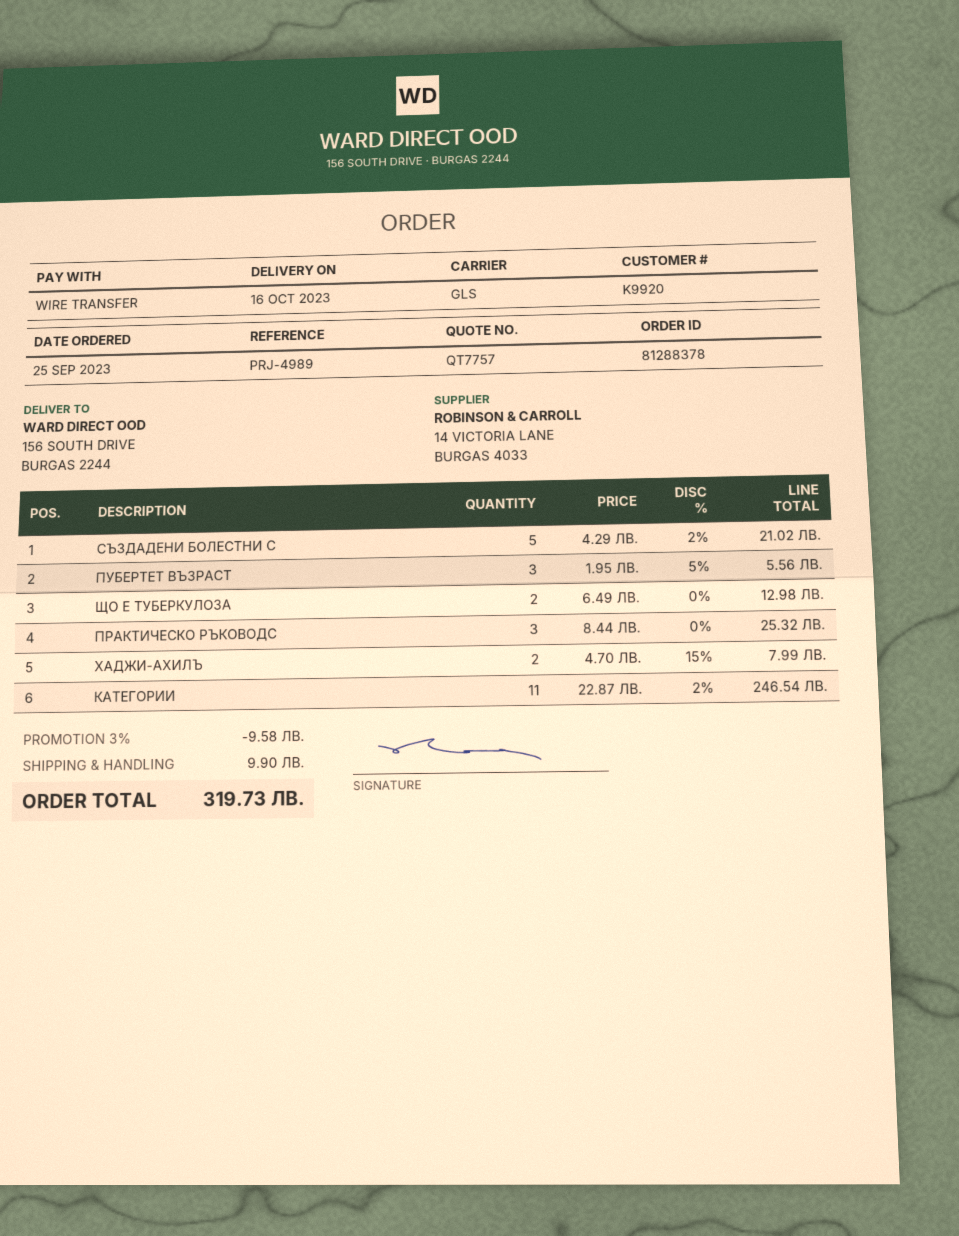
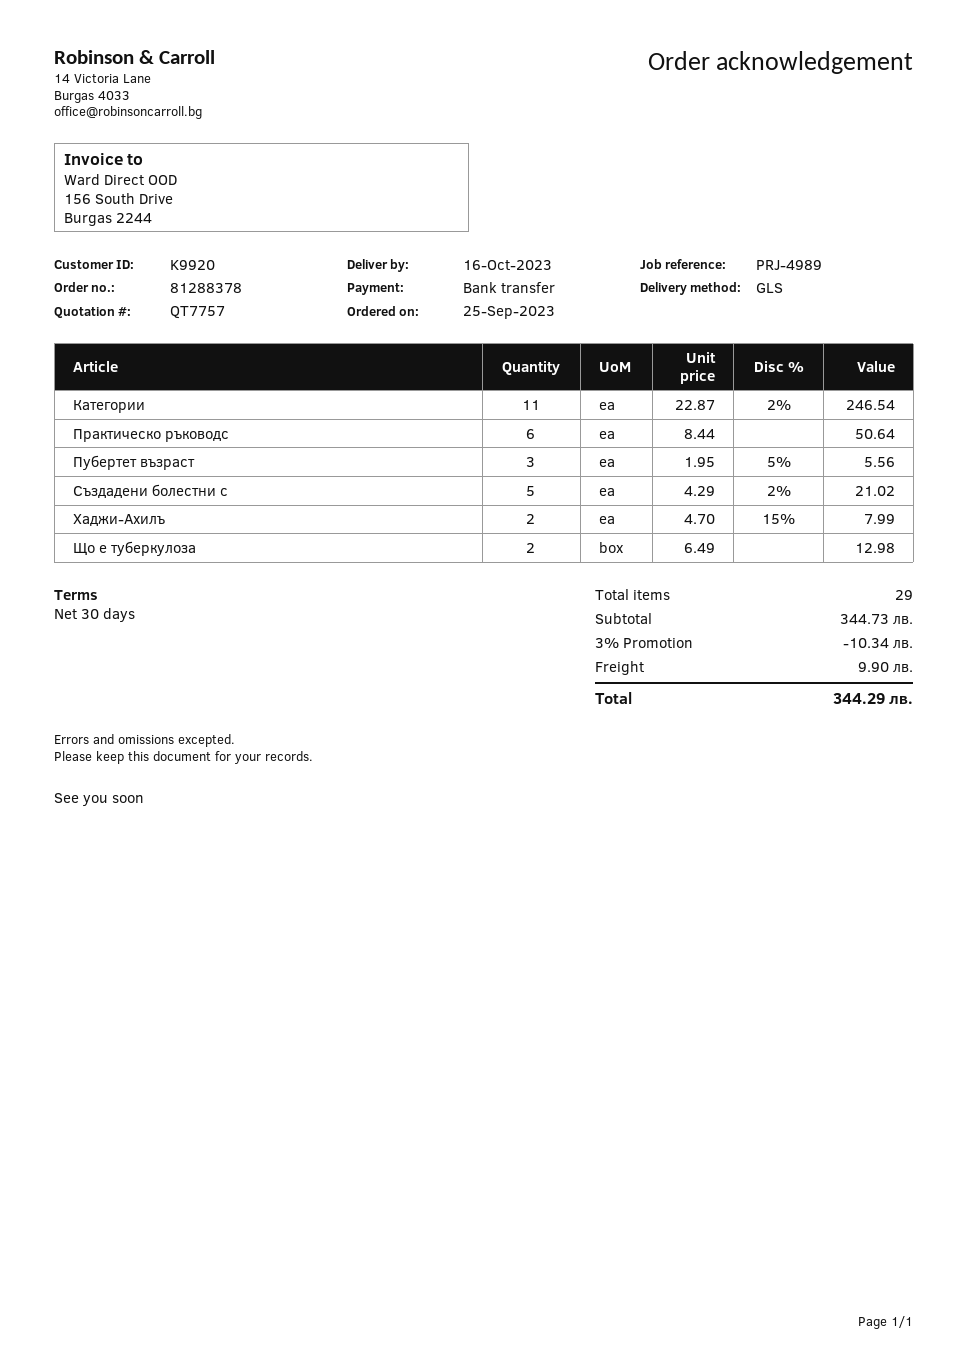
ПРАКТИЧЕСКО РЪКОВОДС: 3 x 8.44 = 25.32 -> 6 x 8.44 = 50.64
discount: 3% = 9.58 -> 3% = 10.34
total: 319.73 -> 344.29

